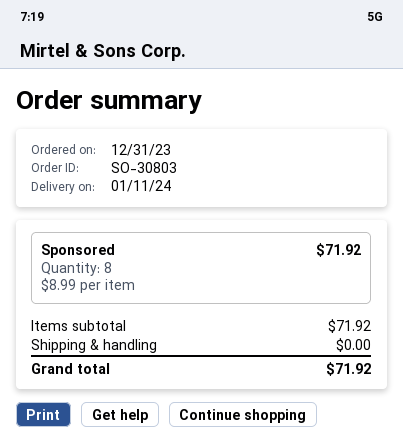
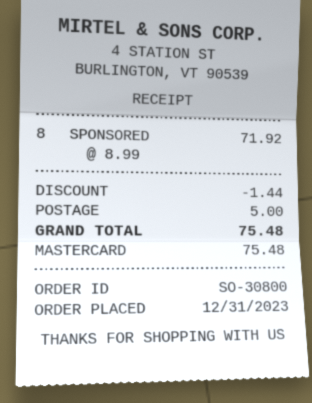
order number: SO-30803 -> SO-30800
discount: none -> 1.44
shipping: 0.00 -> 5.00
total: 71.92 -> 75.48

